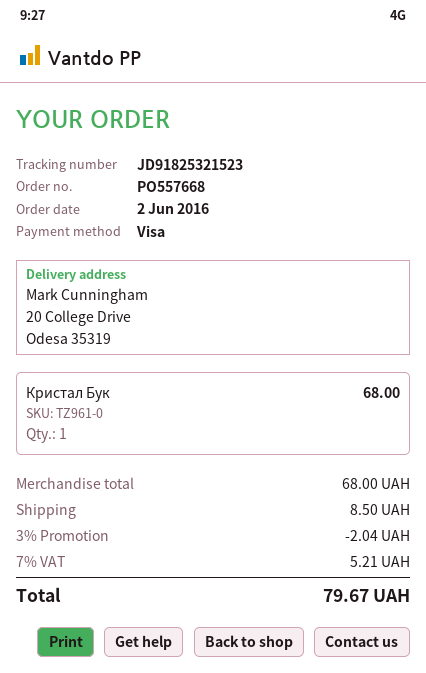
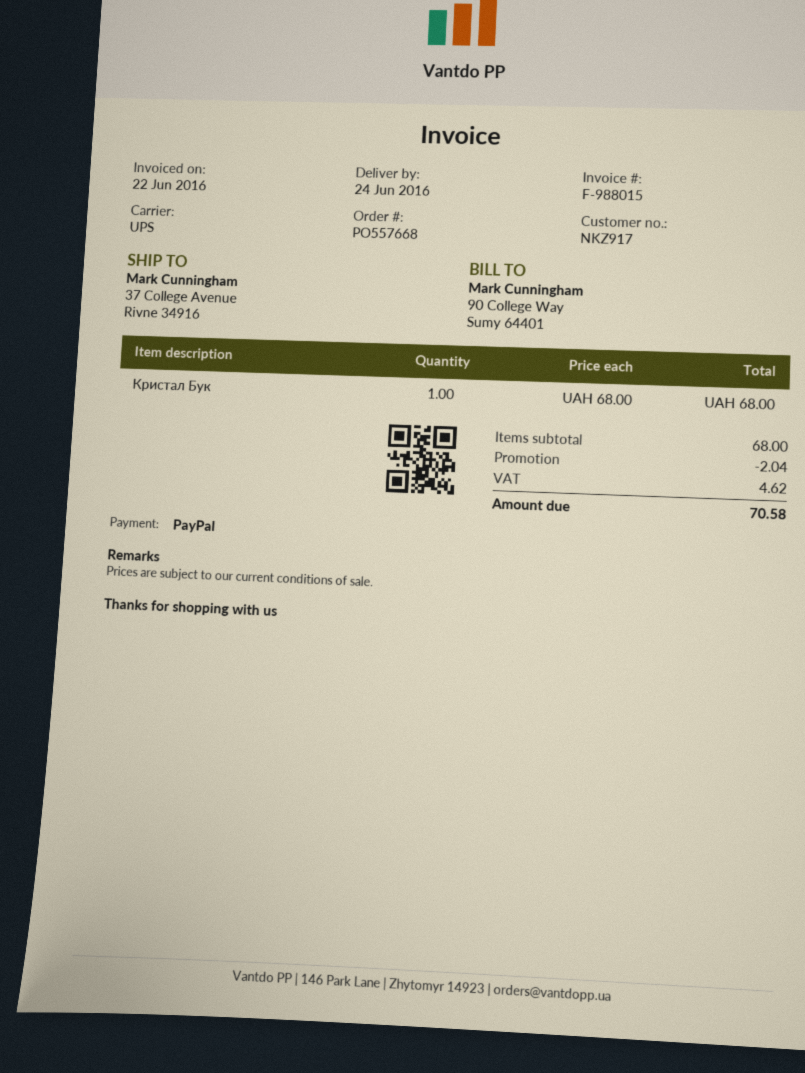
payment method: Visa -> PayPal
ship to: 20 College Drive, Odesa 35319 -> 37 College Avenue, Rivne 34916
shipping: 8.50 -> none
tax: 5.21 -> 4.62
total: 79.67 -> 70.58

